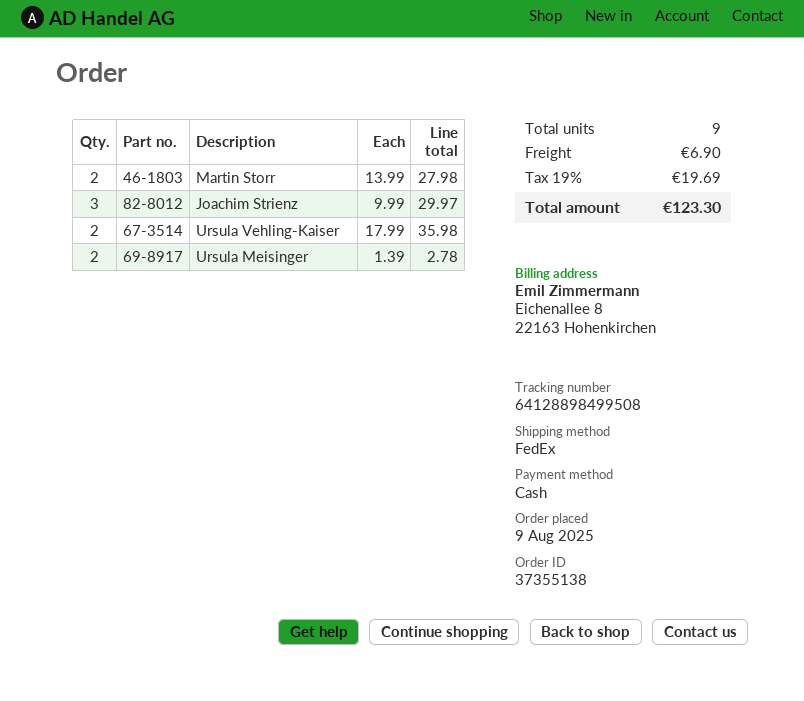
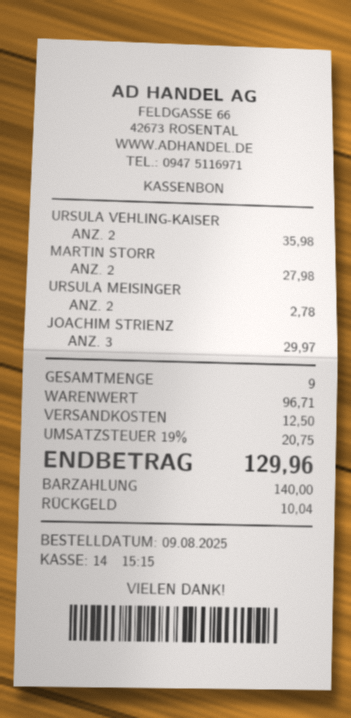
shipping: 6.90 -> 12.50
tax: 19% = 19.69 -> 19% = 20.75
total: 123.30 -> 129.96

